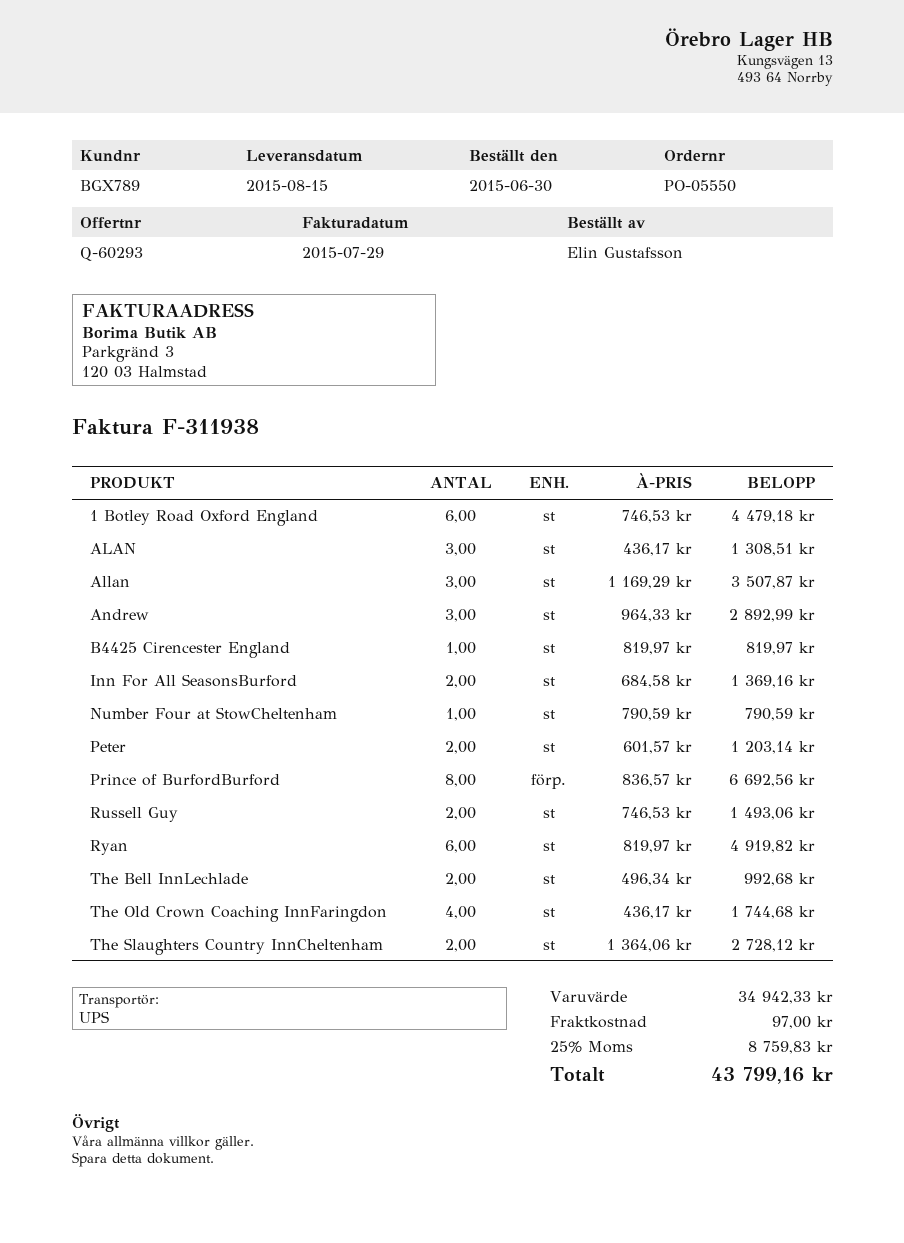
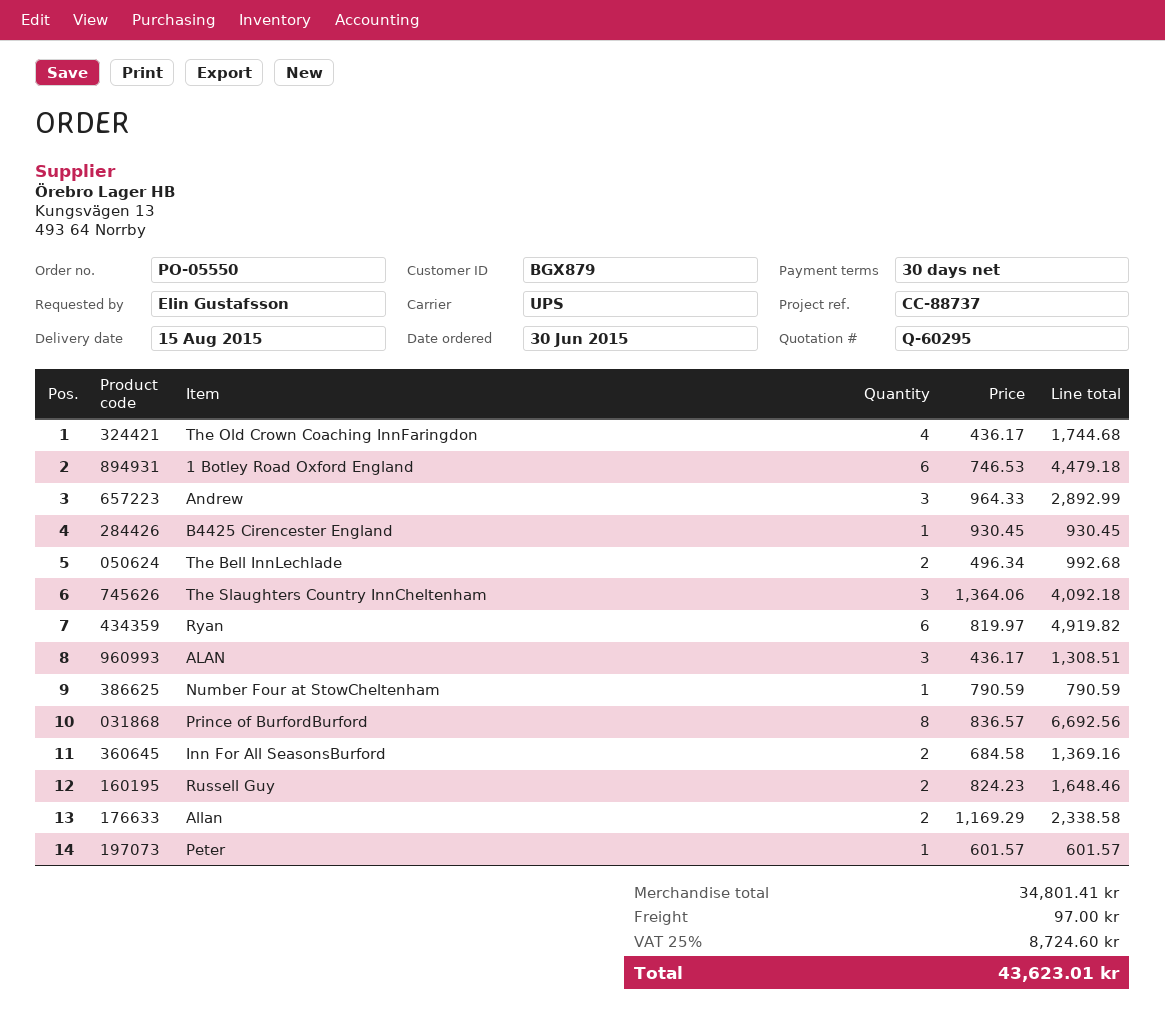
quote number: Q-60293 -> Q-60295
customer number: BGX789 -> BGX879
Allan: 3 x 1169.29 = 3507.87 -> 2 x 1169.29 = 2338.58
B4425 Cirencester England: 1 x 819.97 = 819.97 -> 1 x 930.45 = 930.45
Peter: 2 x 601.57 = 1203.14 -> 1 x 601.57 = 601.57
Russell Guy: 2 x 746.53 = 1493.06 -> 2 x 824.23 = 1648.46
The Slaughters Country InnCheltenham: 2 x 1364.06 = 2728.12 -> 3 x 1364.06 = 4092.18
subtotal: 34942.33 -> 34801.41
tax: 25% = 8759.83 -> 25% = 8724.60
total: 43799.16 -> 43623.01

